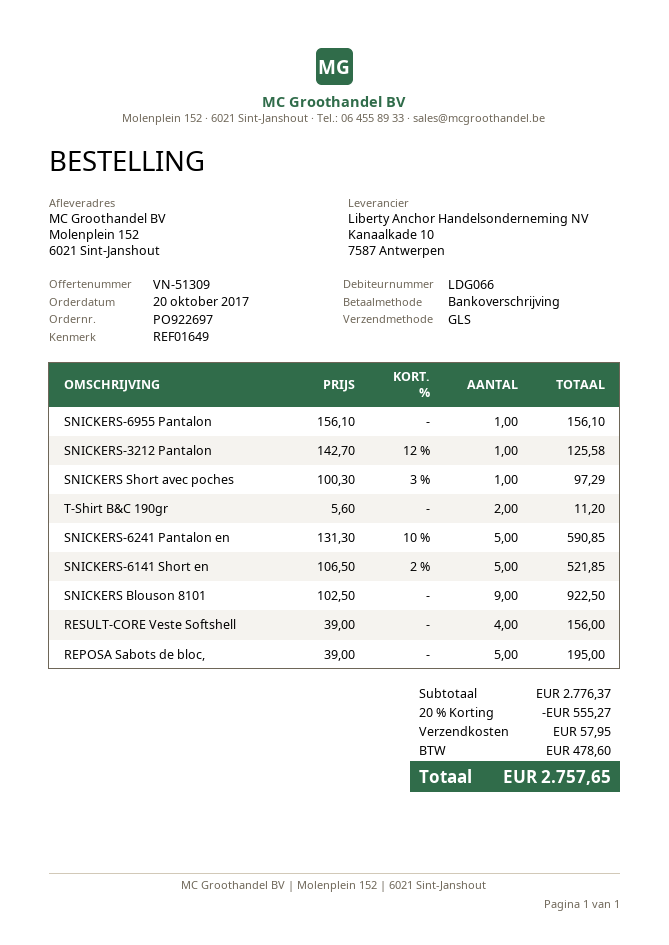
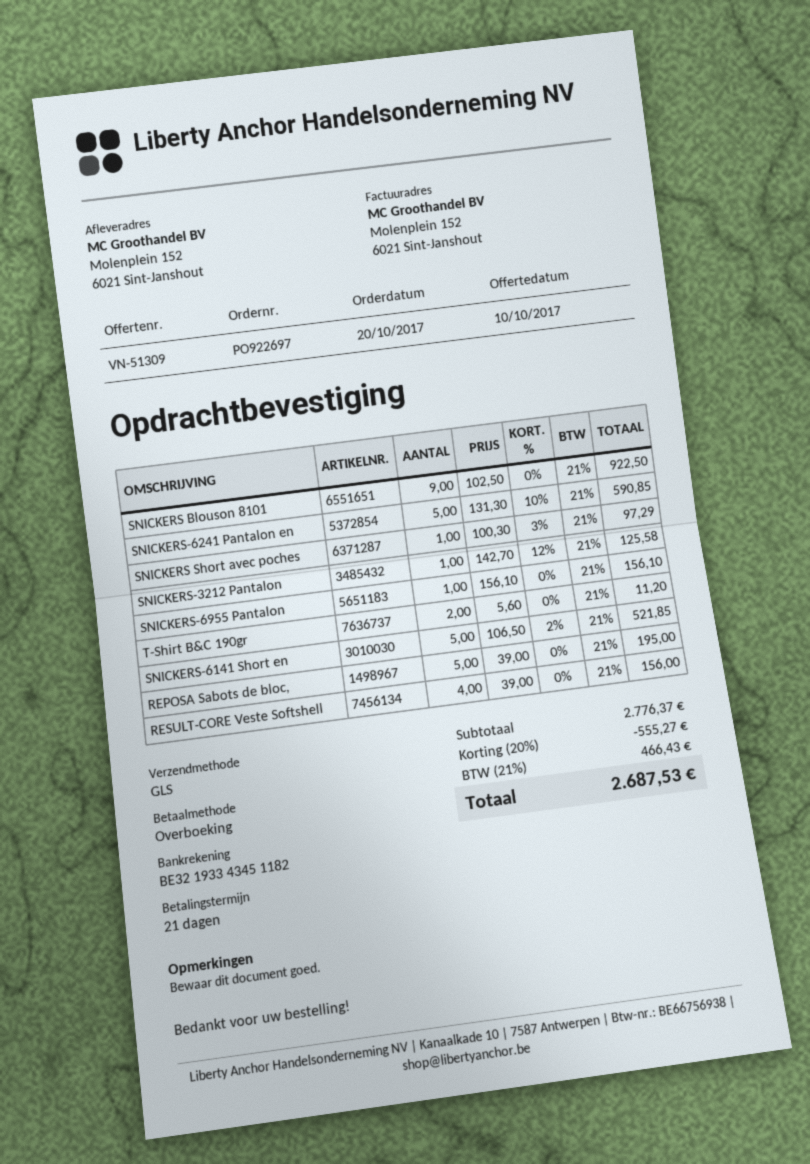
shipping: 57.95 -> none
tax: 478.60 -> 466.43
total: 2757.65 -> 2687.53

